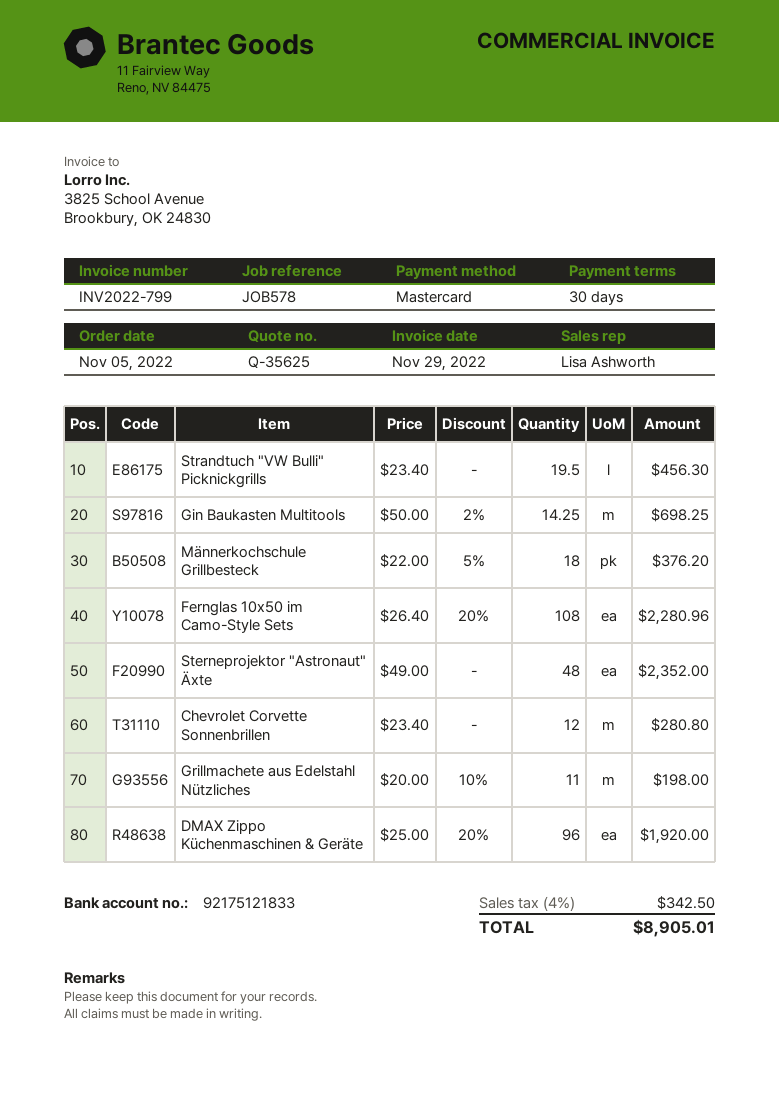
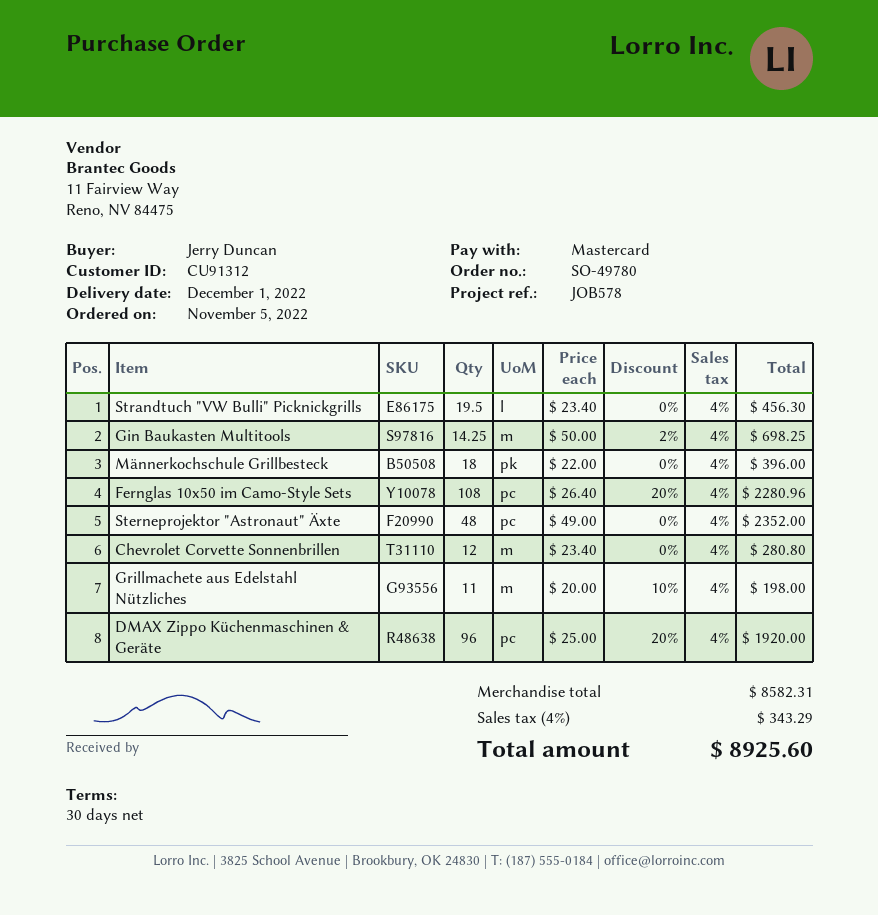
Männerkochschule Grillbesteck: 18 x 22.00 - 5% = 376.20 -> 18 x 22.00 = 396.00
tax: 4% = 342.50 -> 4% = 343.29
total: 8905.01 -> 8925.60

